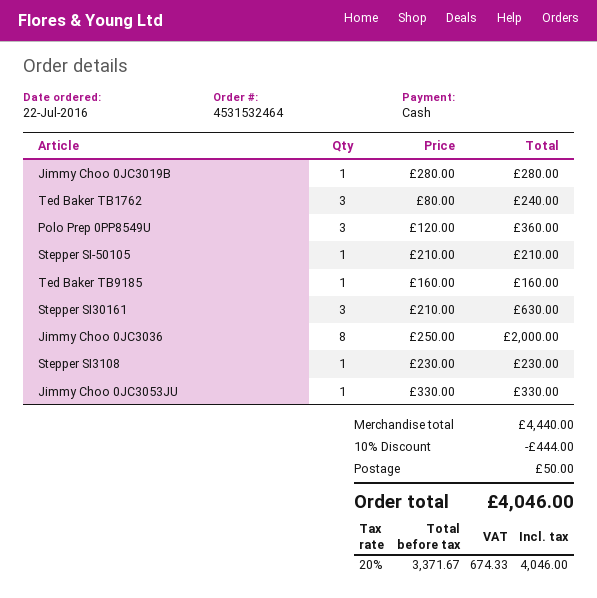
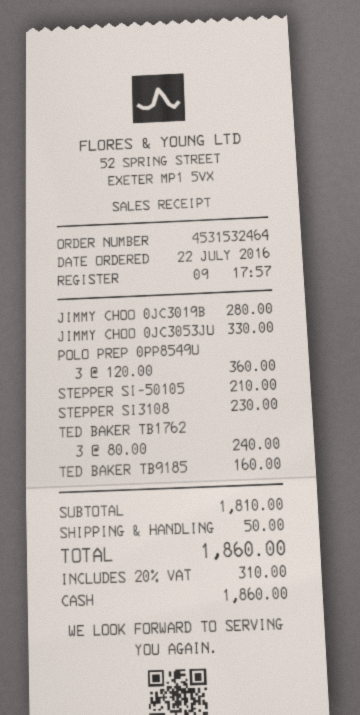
Stepper SI30161: 3 x 210.00 = 630.00 -> none
Jimmy Choo 0JC3036: 8 x 250.00 = 2000.00 -> none
subtotal: 4440.00 -> 1810.00
discount: 10% = 444.00 -> none
tax: 20% = 674.33 -> 20% = 310.00
total: 4046.00 -> 1860.00

